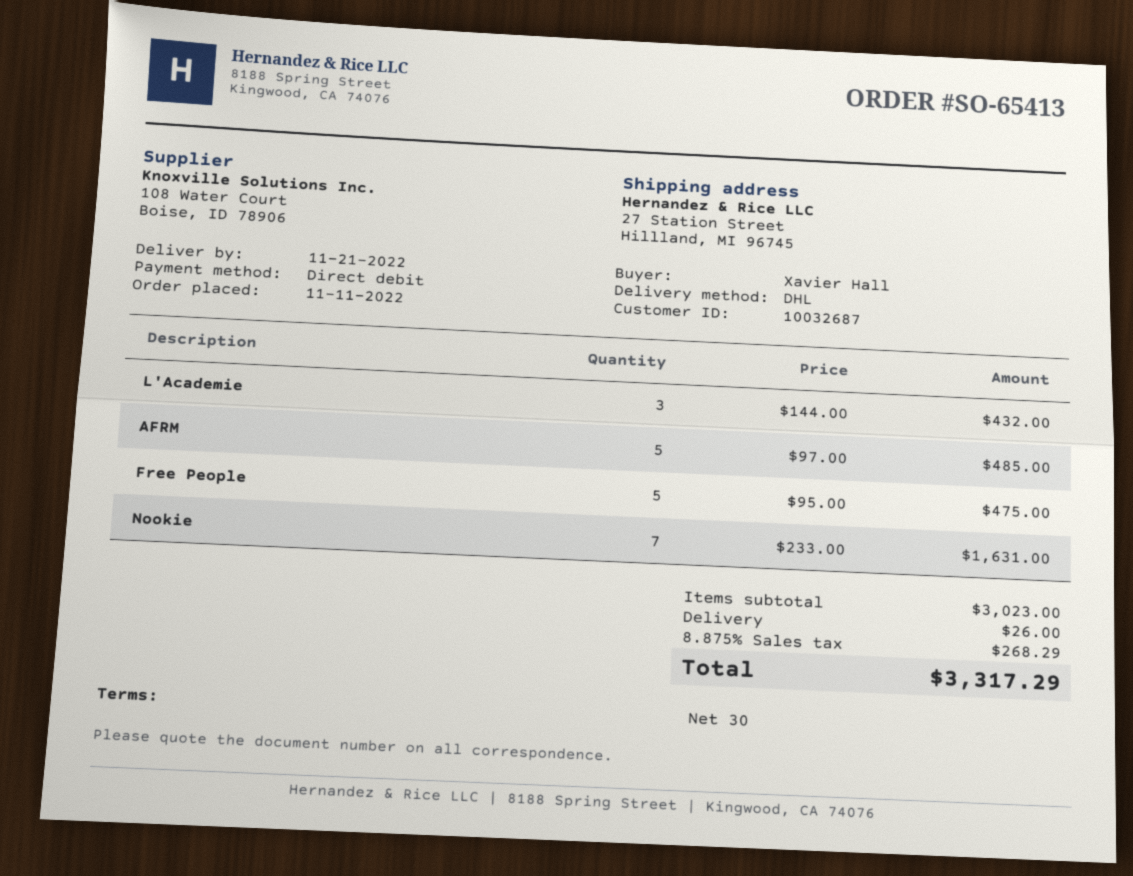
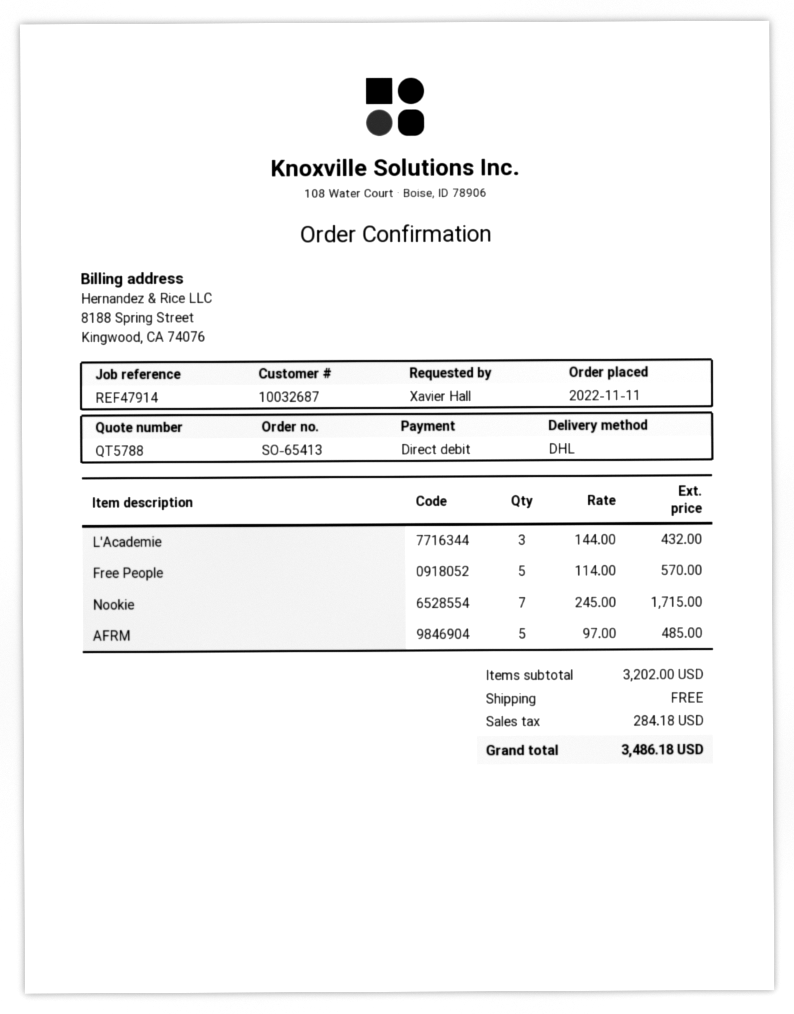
Free People: 5 x 95.00 = 475.00 -> 5 x 114.00 = 570.00
Nookie: 7 x 233.00 = 1631.00 -> 7 x 245.00 = 1715.00
subtotal: 3023.00 -> 3202.00
shipping: 26.00 -> 0.00
tax: 268.29 -> 284.18
total: 3317.29 -> 3486.18

